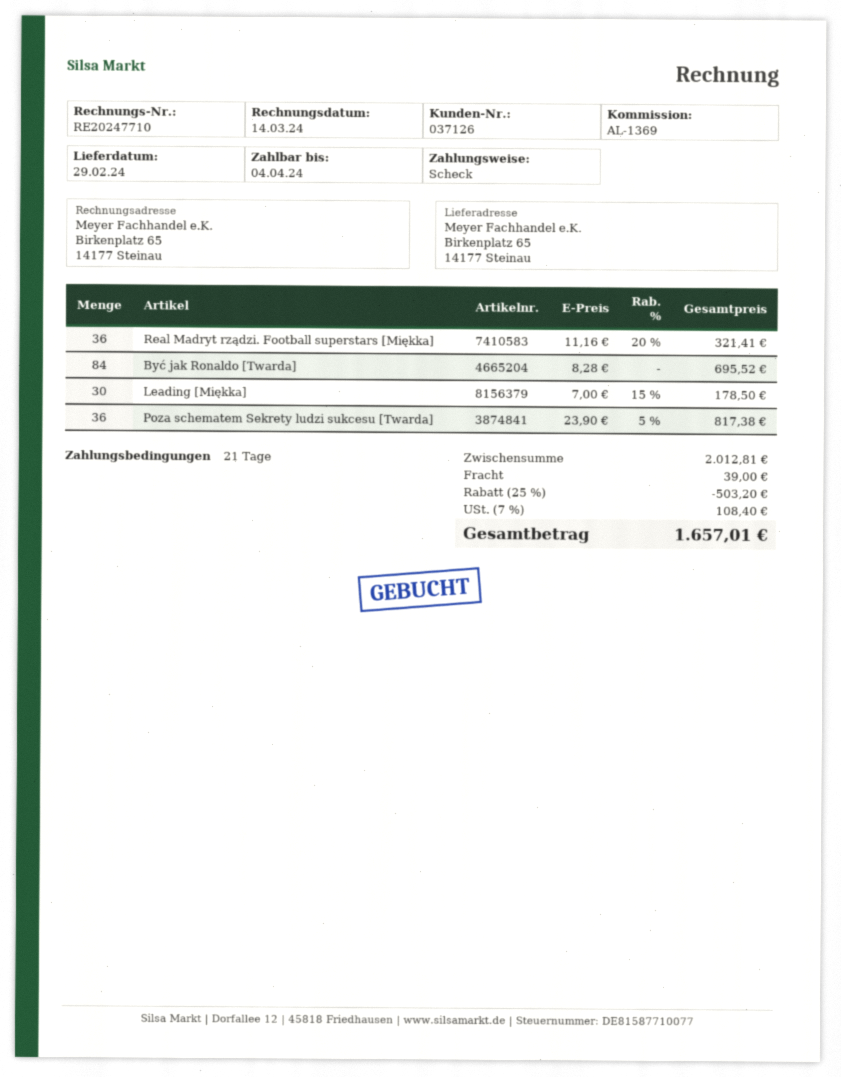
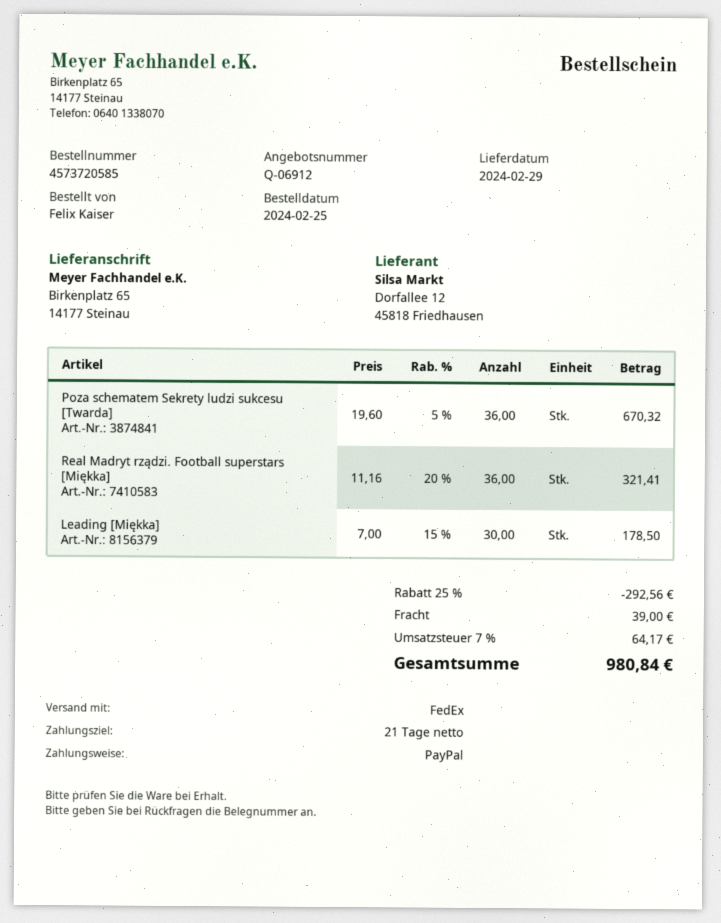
payment method: cheque -> PayPal
Być jak Ronaldo [Twarda]: 84 x 8.28 = 695.52 -> none
Poza schematem Sekrety ludzi sukcesu [Twarda]: 36 x 23.90 - 5% = 817.38 -> 36 x 19.60 - 5% = 670.32
discount: 25% = 503.20 -> 25% = 292.56
tax: 7% = 108.40 -> 7% = 64.17
total: 1657.01 -> 980.84

